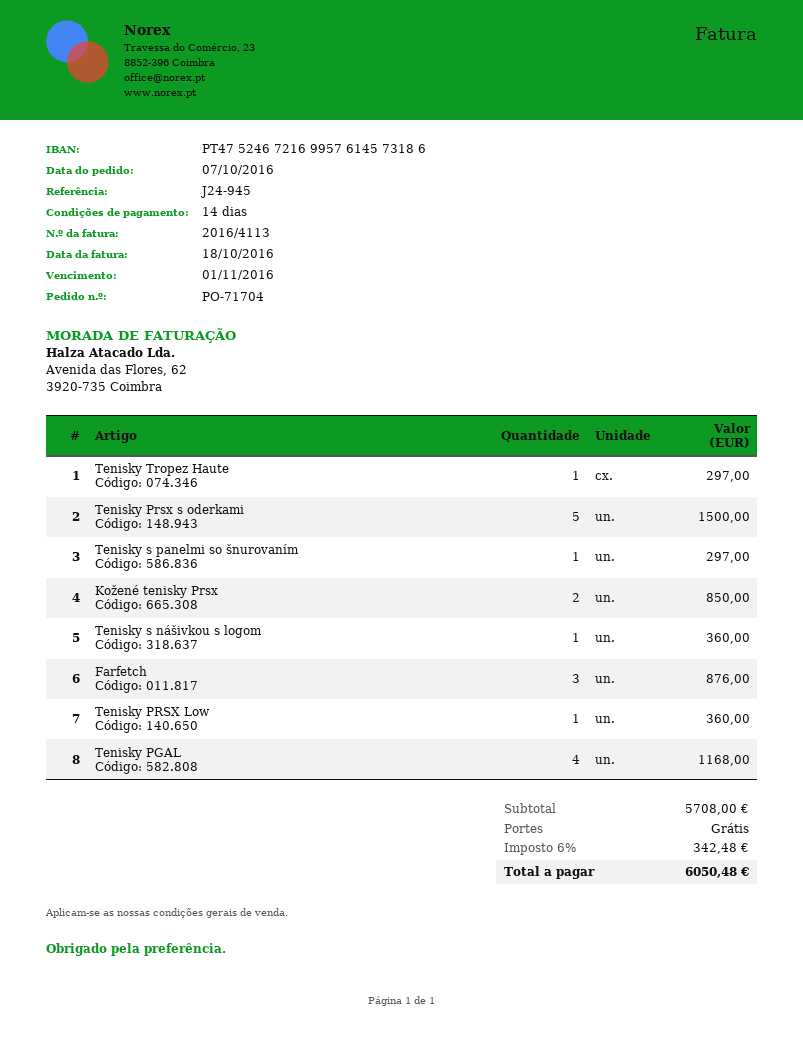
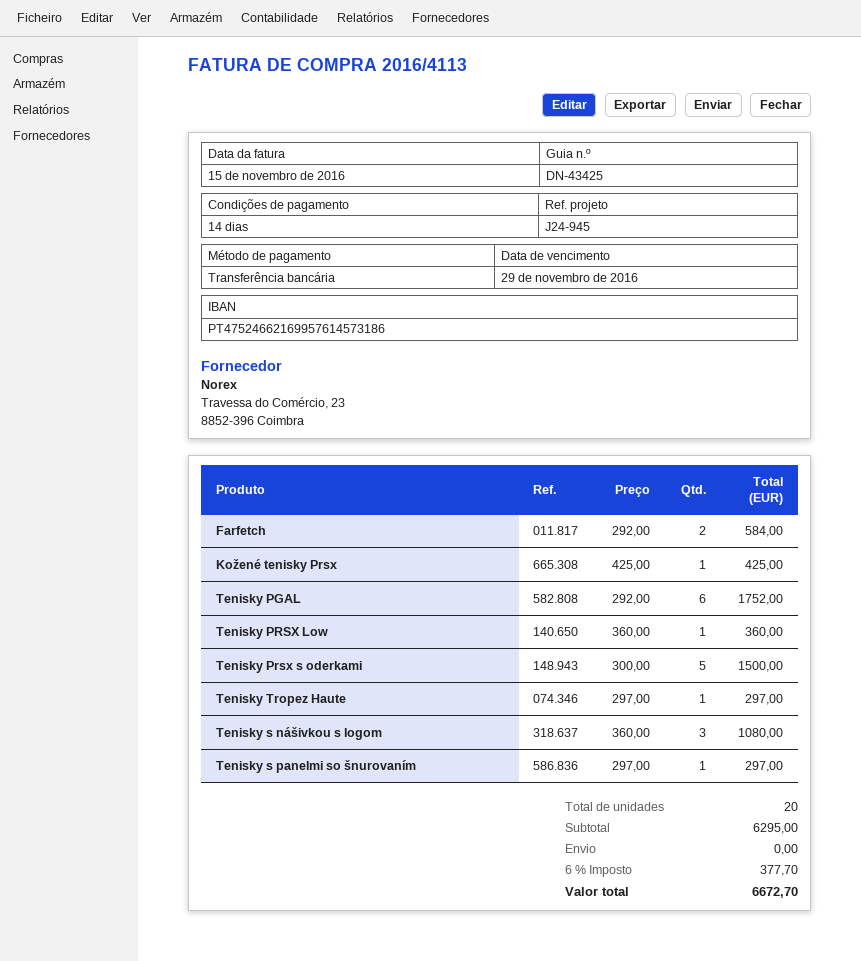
invoice date: 2016-10-18 -> 2016-11-15
due date: 2016-11-01 -> 2016-11-29
bank account: PT47524672169957614573186 -> PT47524662169957614573186
Kožené tenisky Prsx: 2 for 850.00 -> 1 for 425.00
Tenisky s nášivkou s logom: 1 for 360.00 -> 3 for 1080.00
Farfetch: 3 for 876.00 -> 2 for 584.00
Tenisky PGAL: 4 for 1168.00 -> 6 for 1752.00
subtotal: 5708.00 -> 6295.00
tax: 6% = 342.48 -> 6% = 377.70
total: 6050.48 -> 6672.70

